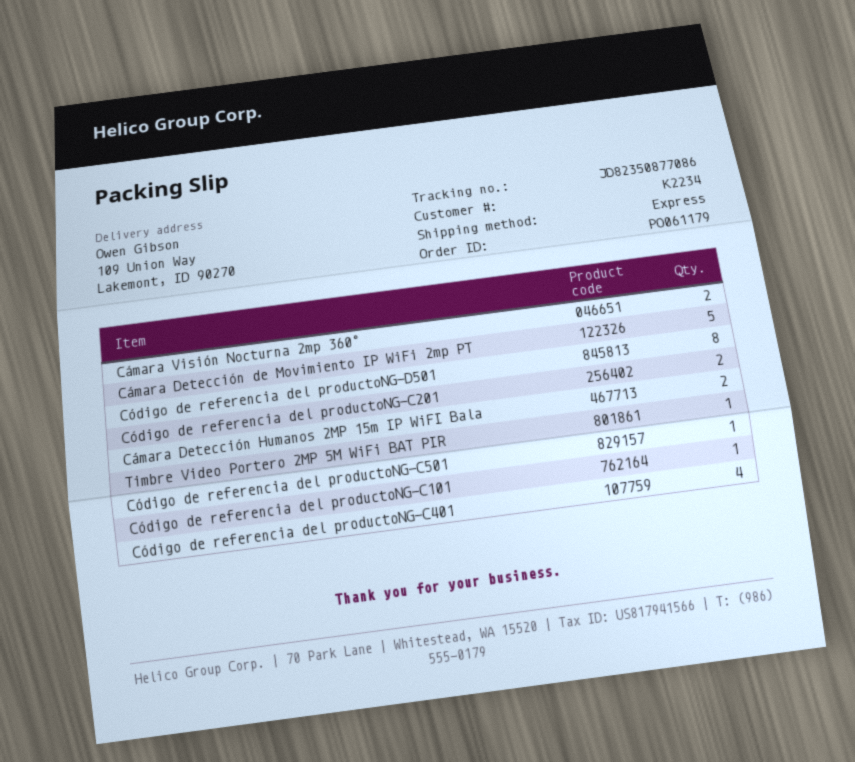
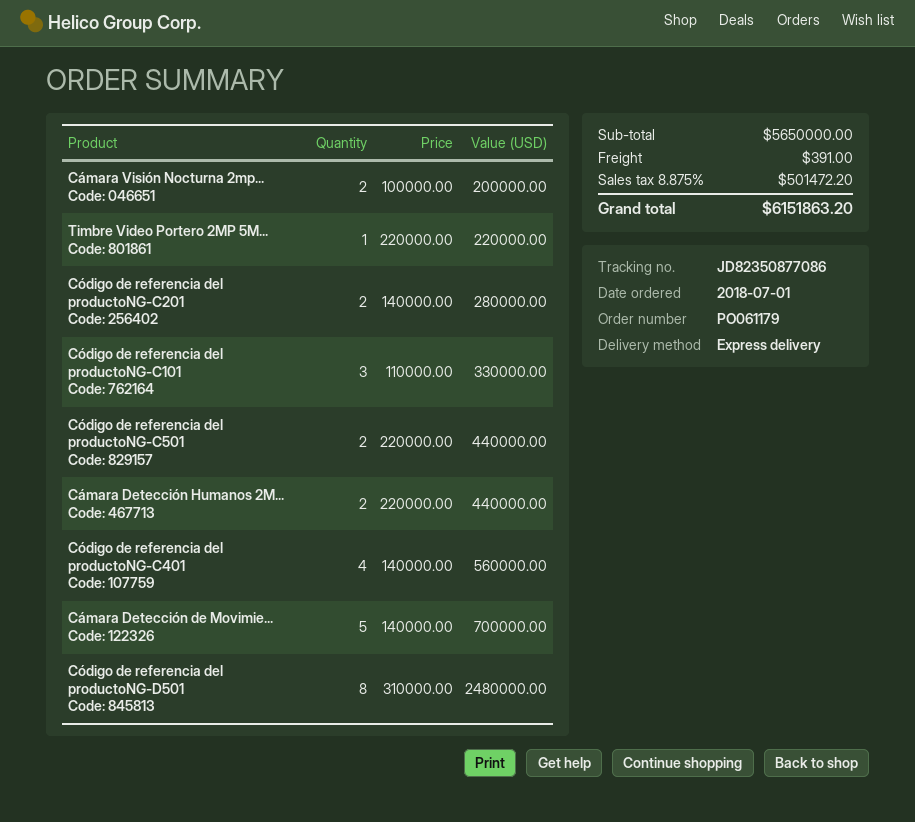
Código de referencia del productoNG-C501: 1 -> 2
Código de referencia del productoNG-C101: 1 -> 3

